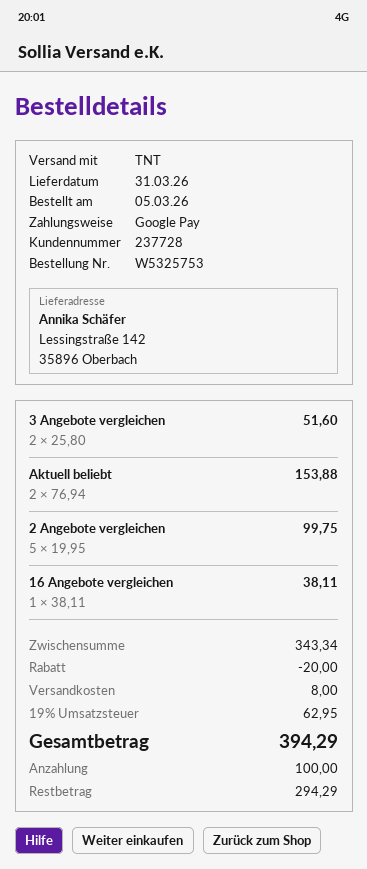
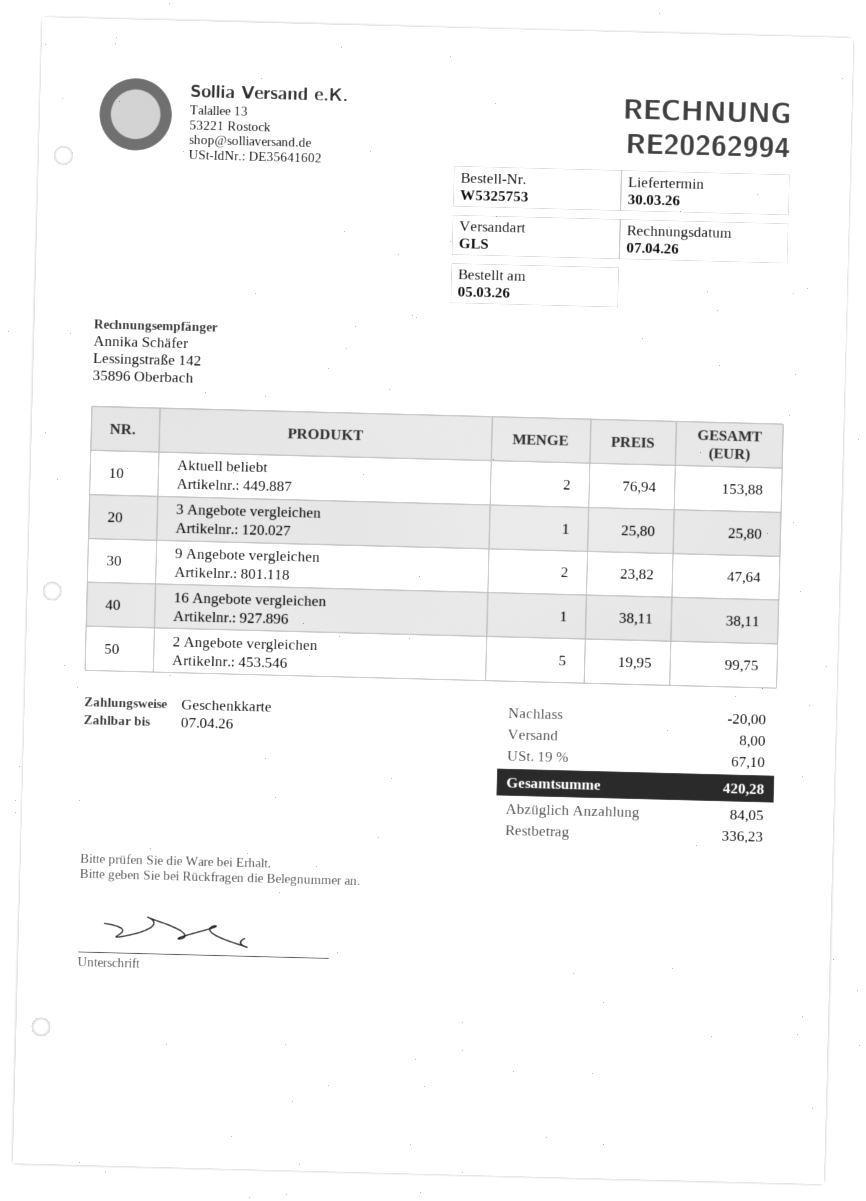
delivery date: 2026-03-31 -> 2026-03-30
payment method: Google Pay -> gift card
shipping method: TNT -> GLS
3 Angebote vergleichen: 2 x 25.80 = 51.60 -> 1 x 25.80 = 25.80
9 Angebote vergleichen: none -> 2 x 23.82 = 47.64
tax: 19% = 62.95 -> 19% = 67.10
total: 394.29 -> 420.28
deposit: 100.00 -> 84.05
balance: 294.29 -> 336.23

